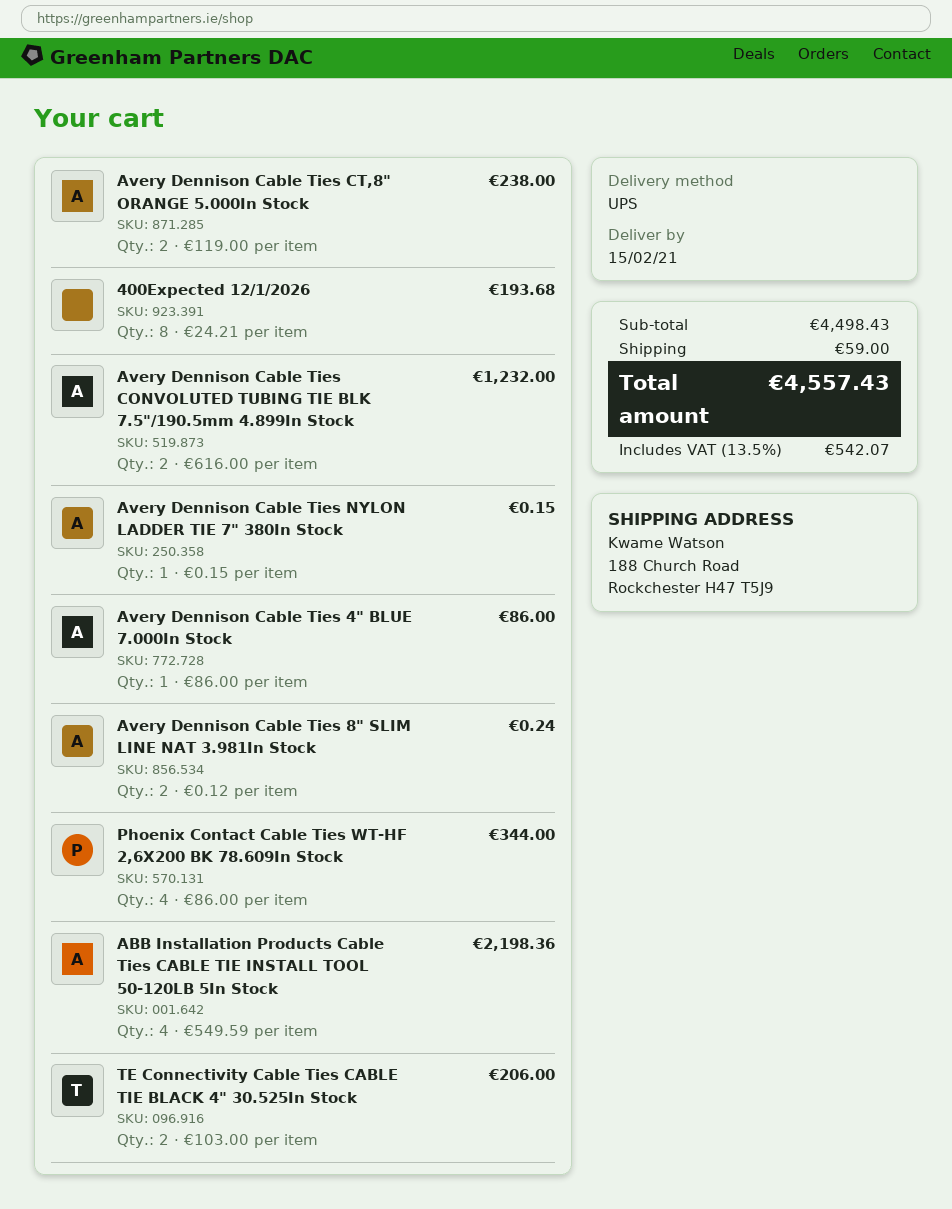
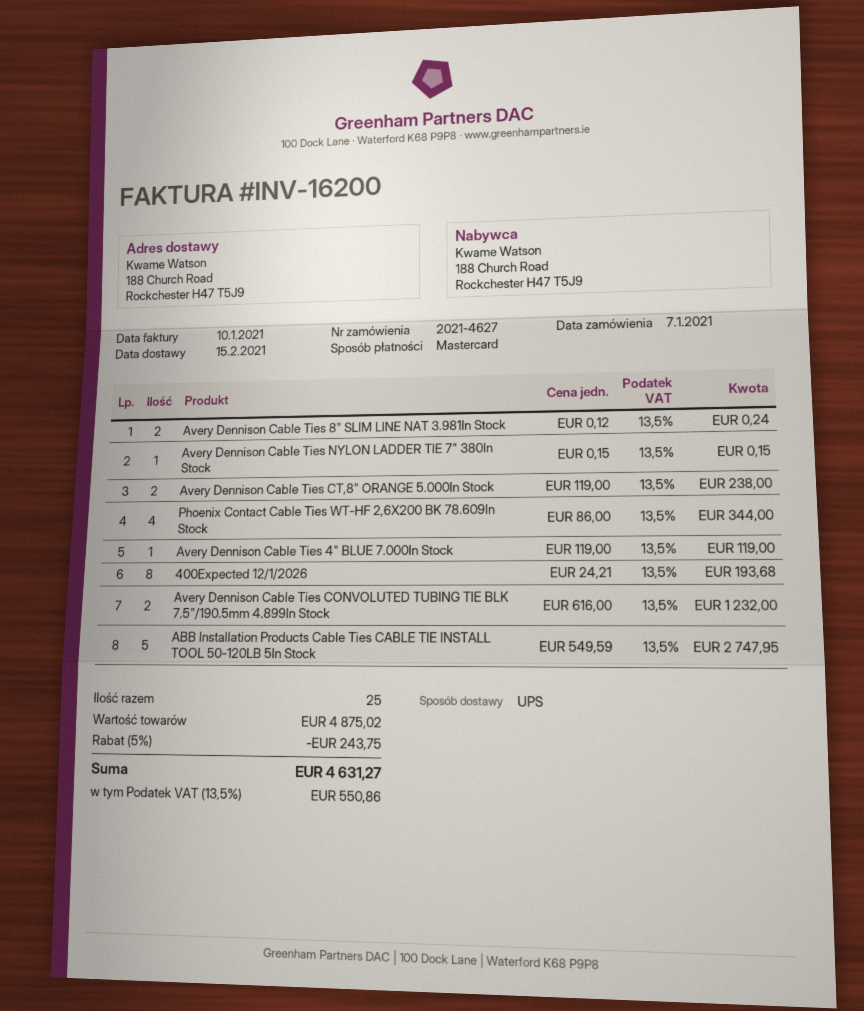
Avery Dennison Cable Ties 4" BLUE 7.000In Stock: 1 x 86.00 = 86.00 -> 1 x 119.00 = 119.00
ABB Installation Products Cable Ties CABLE TIE INSTALL TOOL 50-120LB 5In Stock: 4 x 549.59 = 2198.36 -> 5 x 549.59 = 2747.95
TE Connectivity Cable Ties CABLE TIE BLACK 4" 30.525In Stock: 2 x 103.00 = 206.00 -> none
subtotal: 4498.43 -> 4875.02
discount: none -> 5% = 243.75
shipping: 59.00 -> none
tax: 13.5% = 542.07 -> 13.5% = 550.86
total: 4557.43 -> 4631.27

